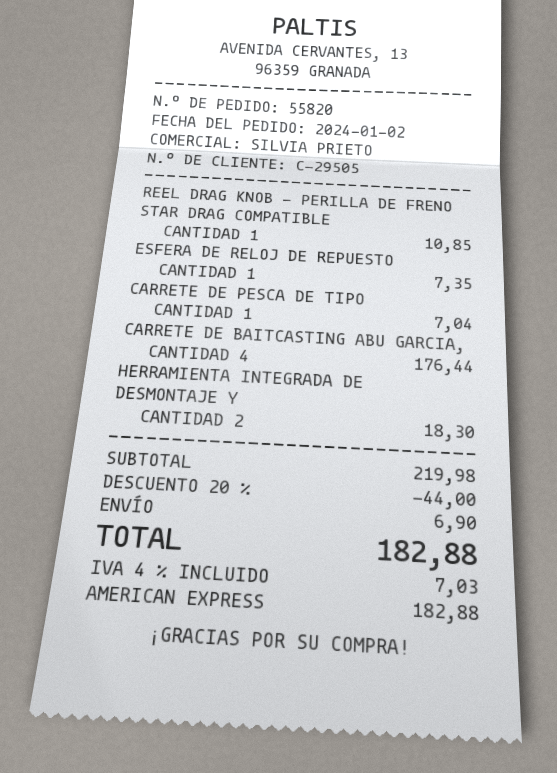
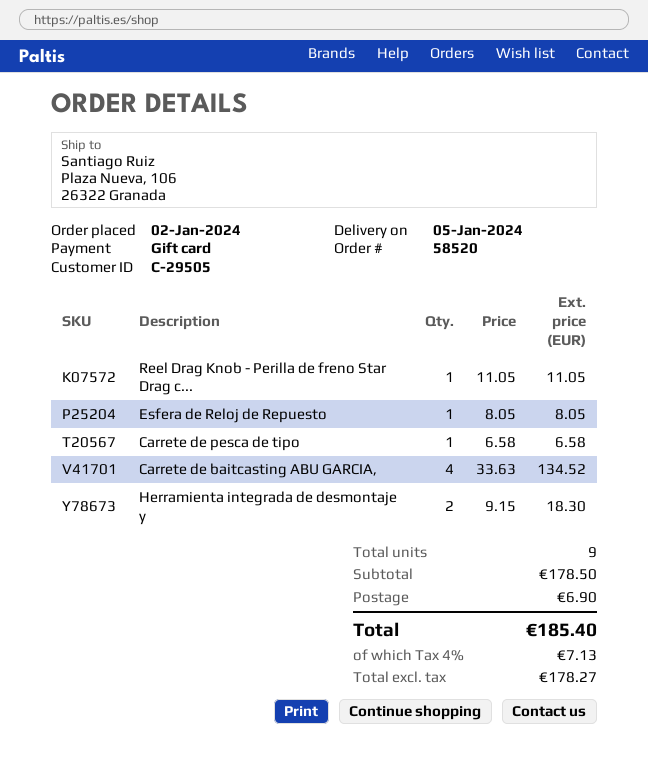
order number: 55820 -> 58520
payment method: American Express -> gift card
REEL DRAG KNOB - PERILLA DE FRENO STAR DRAG COMPATIBLE: 1 for 10.85 -> 1 for 11.05
ESFERA DE RELOJ DE REPUESTO: 1 for 7.35 -> 1 for 8.05
CARRETE DE PESCA DE TIPO: 1 for 7.04 -> 1 for 6.58
CARRETE DE BAITCASTING ABU GARCIA,: 4 for 176.44 -> 4 for 134.52
subtotal: 219.98 -> 178.50
discount: 20% = 44.00 -> none
tax: 4% = 7.03 -> 4% = 7.13
total: 182.88 -> 185.40

